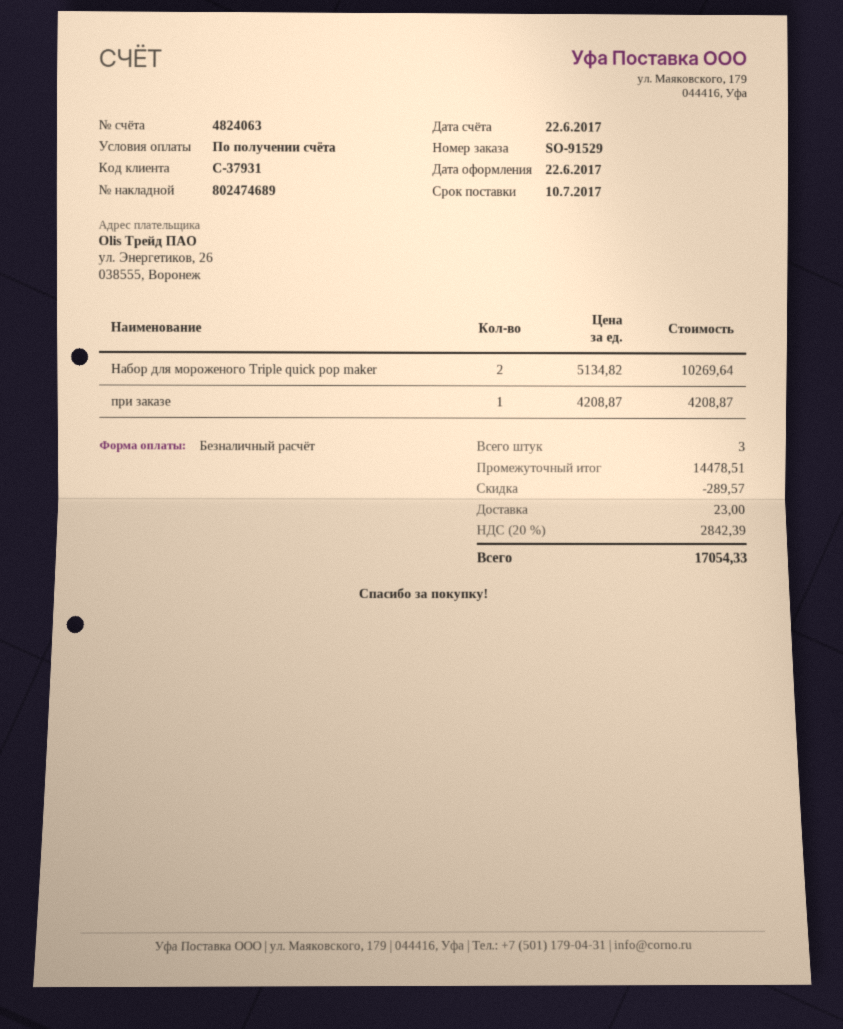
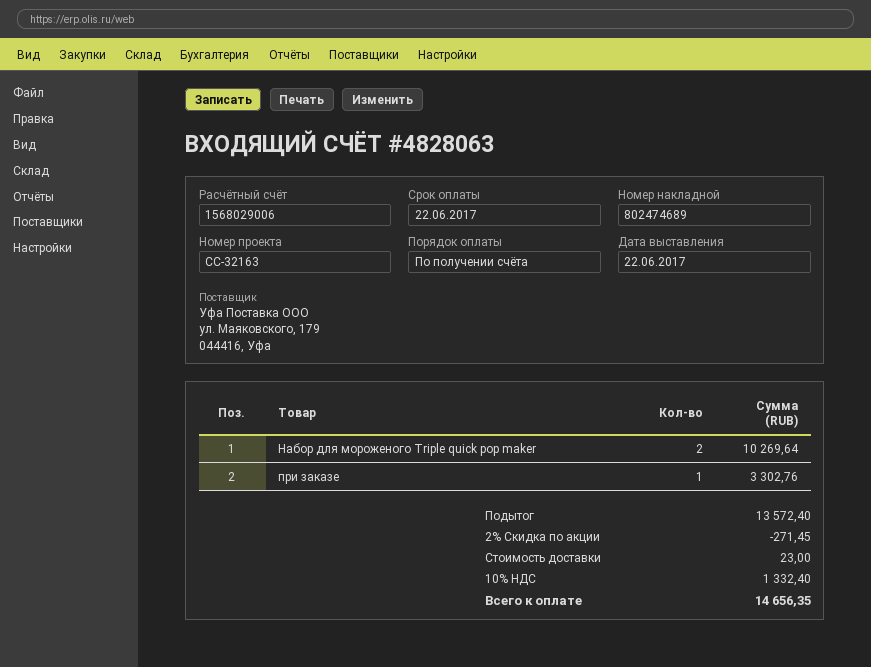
invoice number: 4824063 -> 4828063
при заказе: 1 for 4208.87 -> 1 for 3302.76
subtotal: 14478.51 -> 13572.40
discount: 289.57 -> 271.45
tax: 20% = 2842.39 -> 10% = 1332.40
total: 17054.33 -> 14656.35

